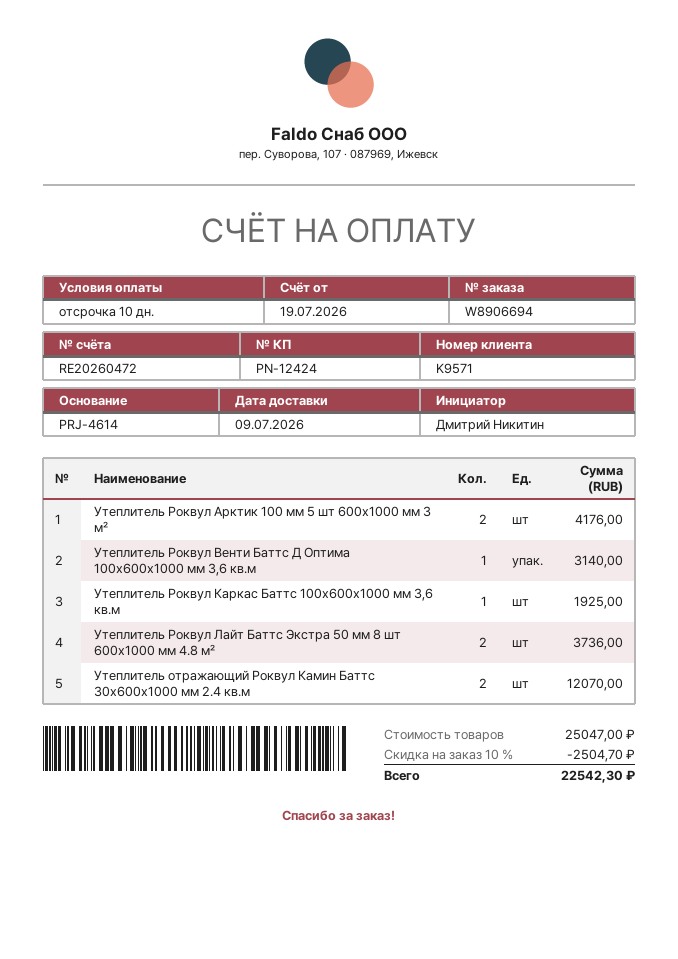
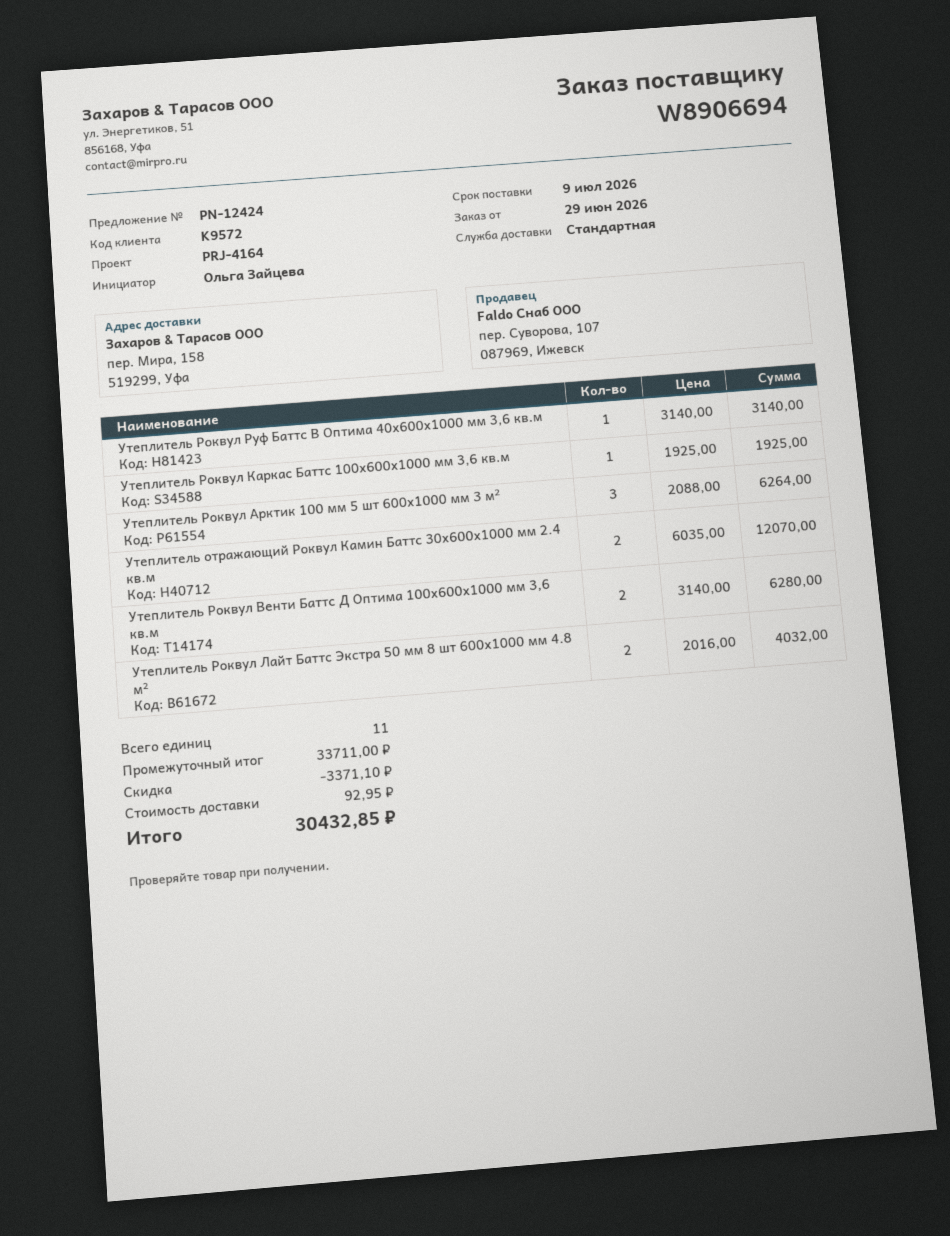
customer number: K9571 -> K9572
reference: PRJ-4614 -> PRJ-4164
ordered by: Дмитрий Никитин -> Ольга Зайцева
Утеплитель Роквул Арктик 100 мм 5 шт 600x1000 мм 3 м²: 2 for 4176.00 -> 3 for 6264.00
Утеплитель Роквул Венти Баттс Д Оптима 100х600х1000 мм 3,6 кв.м: 1 for 3140.00 -> 2 for 6280.00
Утеплитель Роквул Лайт Баттс Экстра 50 мм 8 шт 600x1000 мм 4.8 м²: 2 for 3736.00 -> 2 for 4032.00
Утеплитель Роквул Руф Баттс В Оптима 40х600х1000 мм 3,6 кв.м: none -> 1 for 3140.00
subtotal: 25047.00 -> 33711.00
discount: 2504.70 -> 3371.10
shipping: none -> 92.95
total: 22542.30 -> 30432.85

